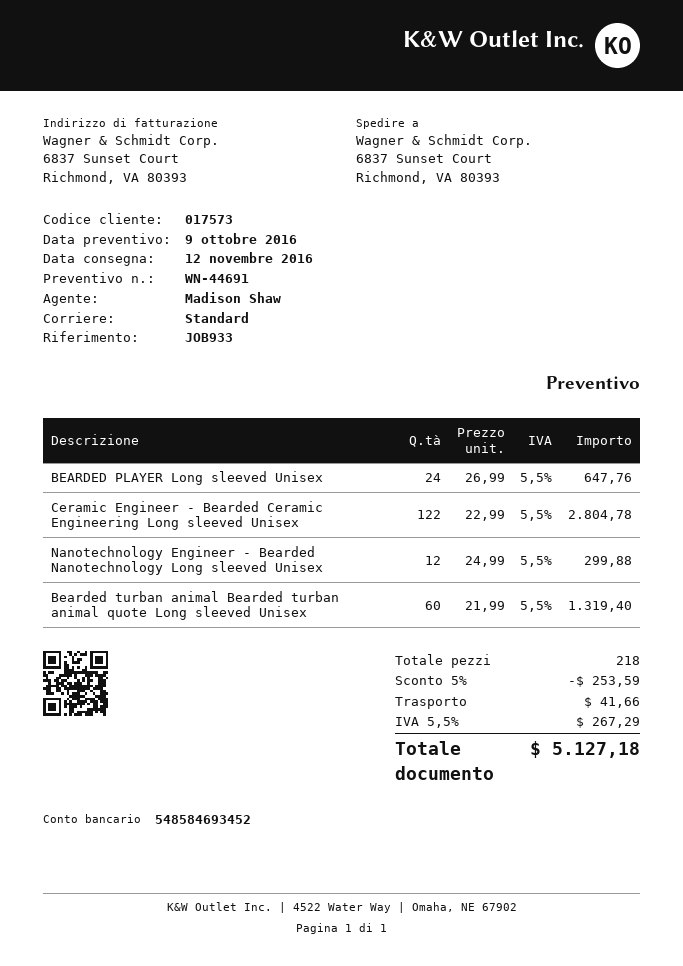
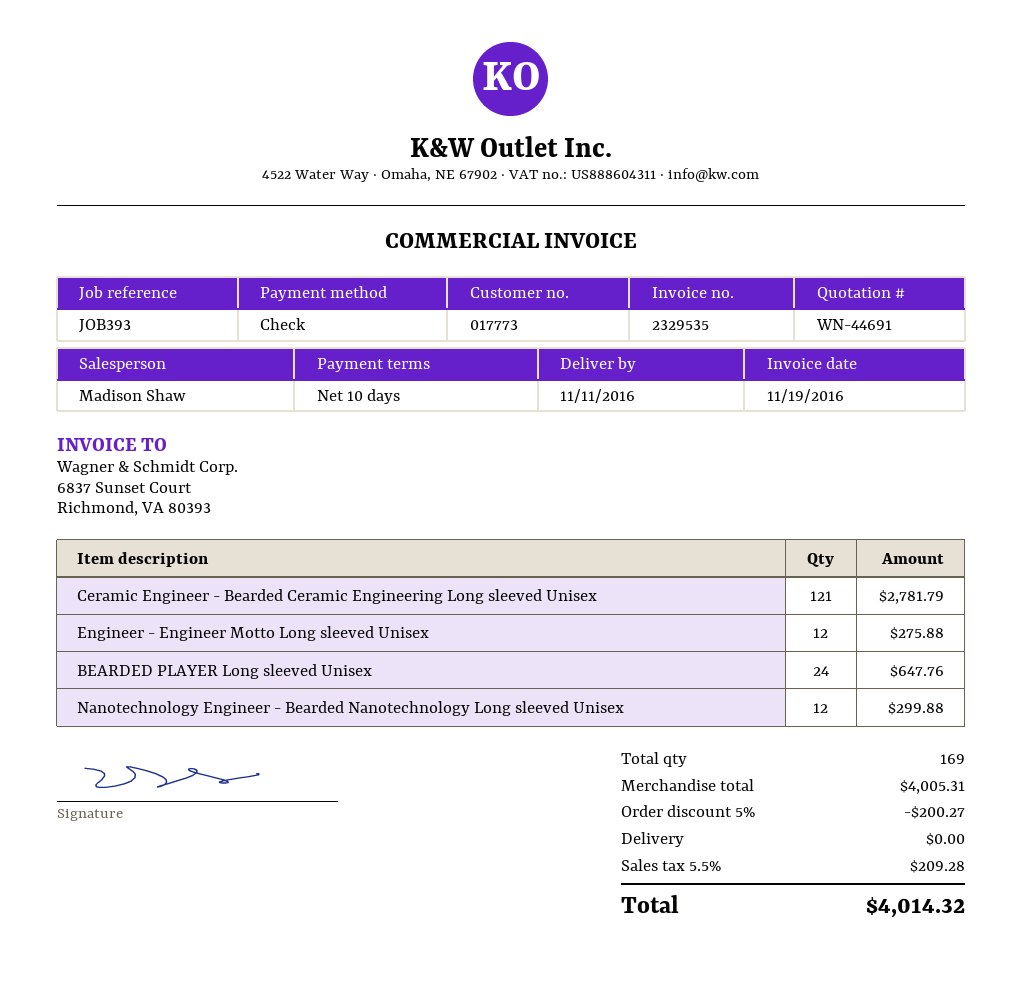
delivery date: 2016-11-12 -> 2016-11-11
customer number: 017573 -> 017773
reference: JOB933 -> JOB393
Ceramic Engineer - Bearded Ceramic Engineering Long sleeved Unisex: 122 for 2804.78 -> 121 for 2781.79
Bearded turban animal Bearded turban animal quote Long sleeved Unisex: 60 for 1319.40 -> none
Engineer - Engineer Motto Long sleeved Unisex: none -> 12 for 275.88
total quantity: 218 -> 169
discount: 5% = 253.59 -> 5% = 200.27
shipping: 41.66 -> 0.00
tax: 5.5% = 267.29 -> 5.5% = 209.28
total: 5127.18 -> 4014.32

